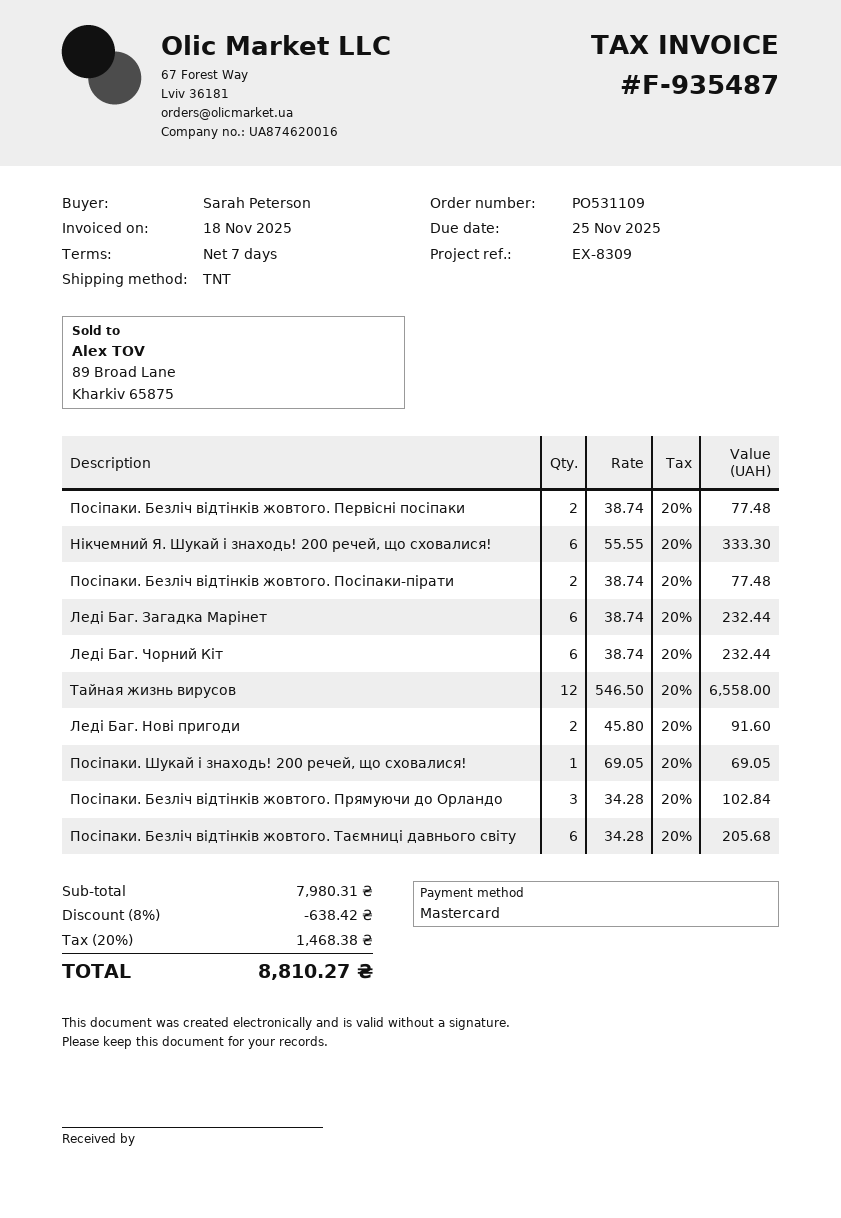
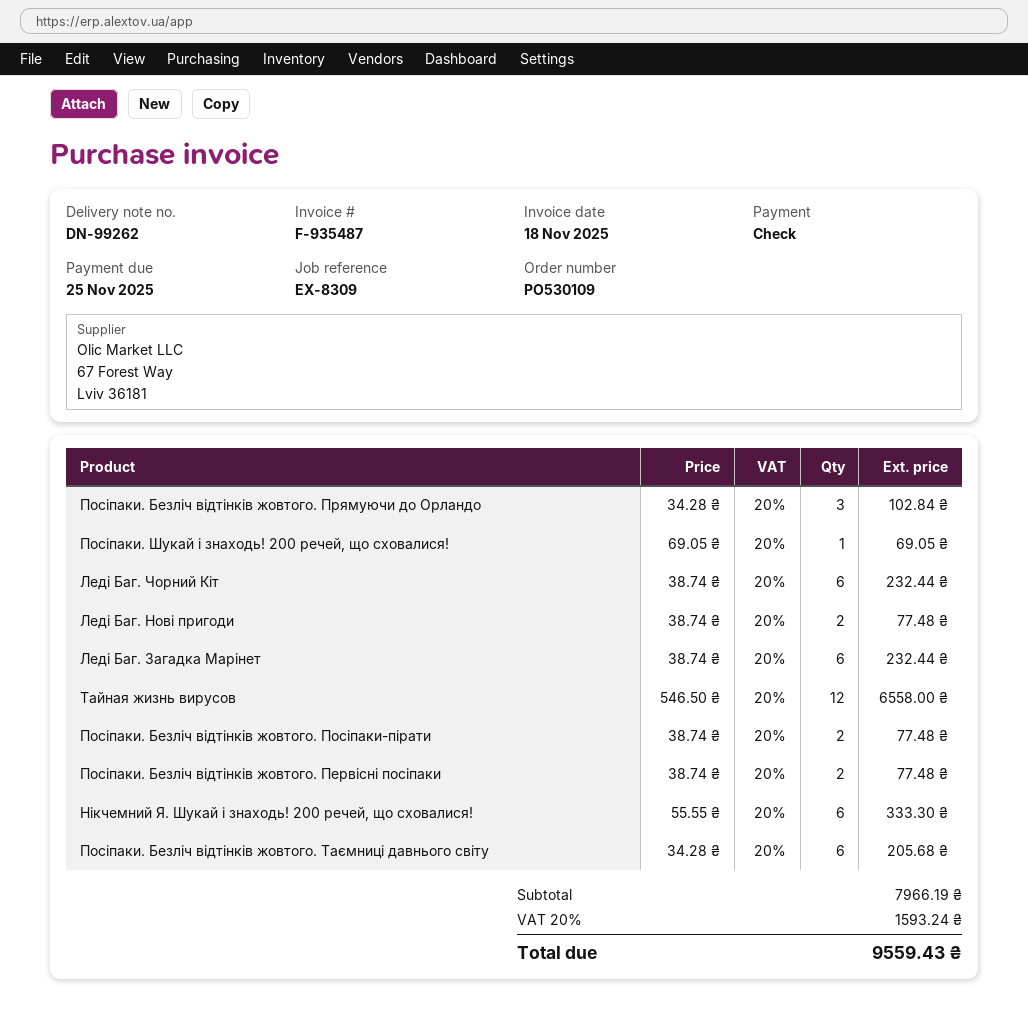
order number: PO531109 -> PO530109
payment method: Mastercard -> cheque
Леді Баг. Нові пригоди: 2 x 45.80 = 91.60 -> 2 x 38.74 = 77.48
subtotal: 7980.31 -> 7966.19
discount: 8% = 638.42 -> none
tax: 20% = 1468.38 -> 20% = 1593.24
total: 8810.27 -> 9559.43

